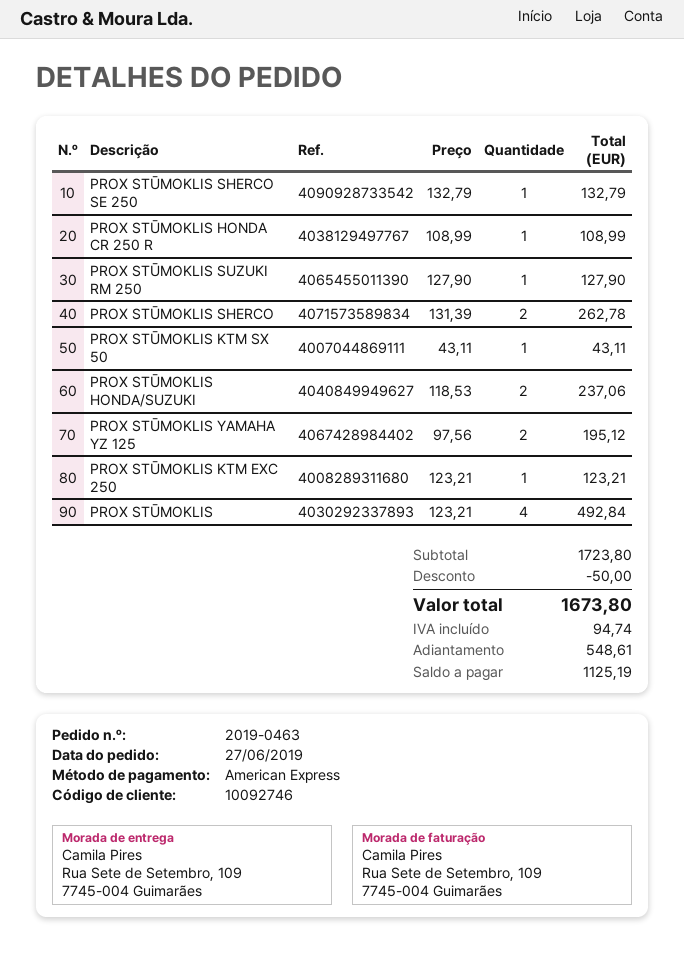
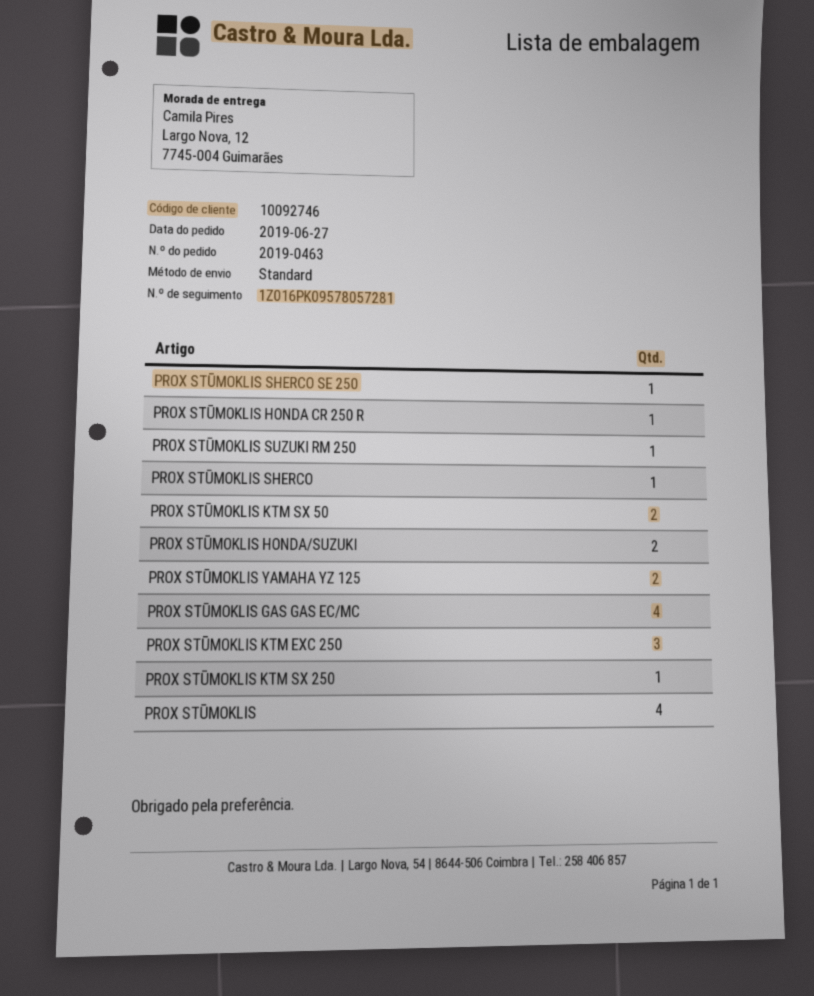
ship to: Rua Sete de Setembro, 109, 7745-004 Guimarães -> Largo Nova, 12, 7745-004 Guimarães
PROX STŪMOKLIS SHERCO: 2 -> 1
PROX STŪMOKLIS KTM SX 50: 1 -> 2
PROX STŪMOKLIS KTM EXC 250: 1 -> 3
PROX STŪMOKLIS GAS GAS EC/MC: none -> 4
PROX STŪMOKLIS KTM SX 250: none -> 1

